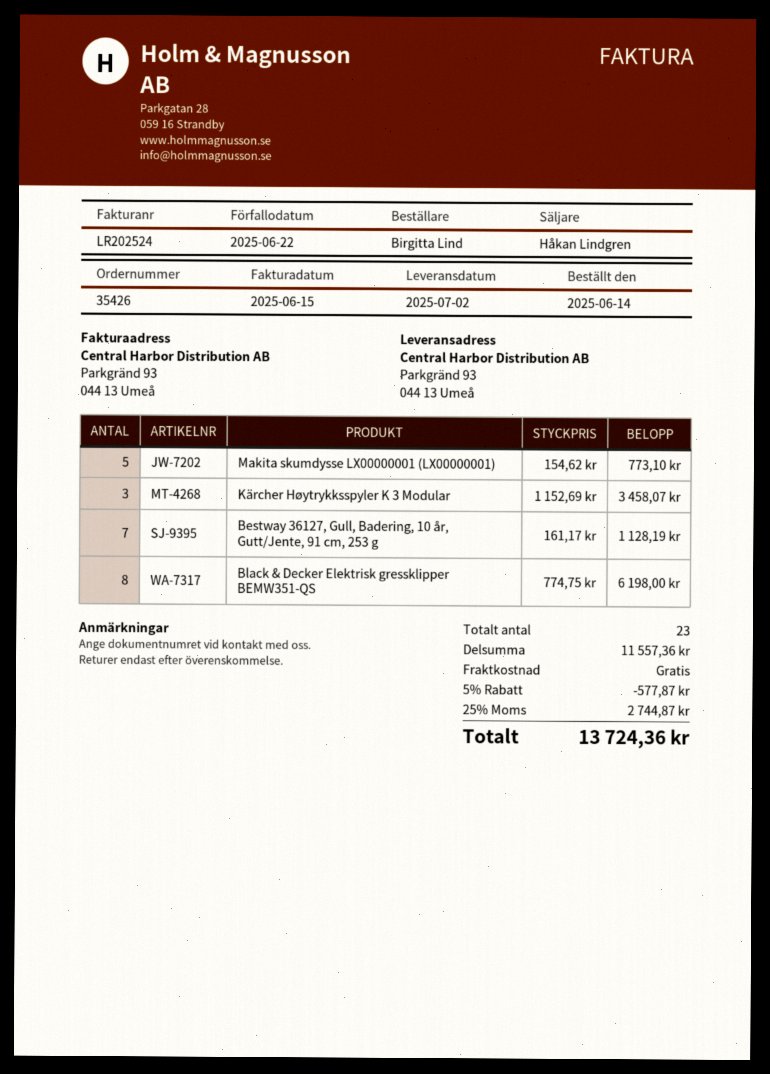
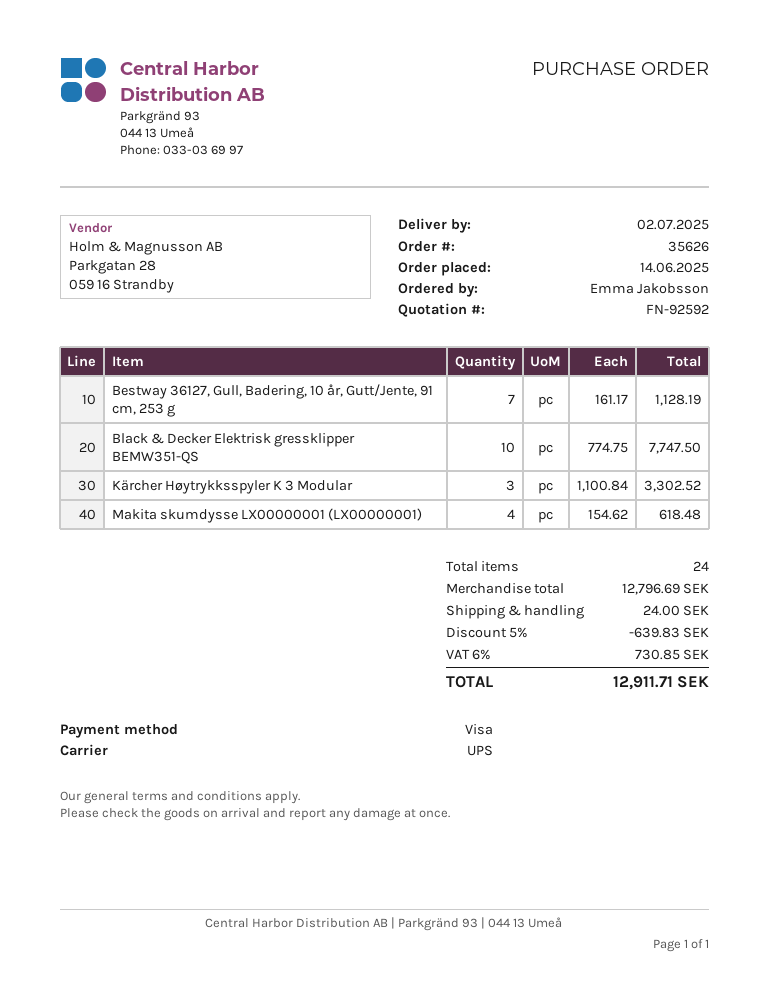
order number: 35426 -> 35626
ordered by: Birgitta Lind -> Emma Jakobsson
Makita skumdysse LX00000001 (LX00000001): 5 x 154.62 = 773.10 -> 4 x 154.62 = 618.48
Kärcher Høytrykksspyler K 3 Modular: 3 x 1152.69 = 3458.07 -> 3 x 1100.84 = 3302.52
Black & Decker Elektrisk gressklipper BEMW351-QS: 8 x 774.75 = 6198.00 -> 10 x 774.75 = 7747.50
total quantity: 23 -> 24
subtotal: 11557.36 -> 12796.69
discount: 5% = 577.87 -> 5% = 639.83
shipping: 0.00 -> 24.00
tax: 25% = 2744.87 -> 6% = 730.85
total: 13724.36 -> 12911.71

